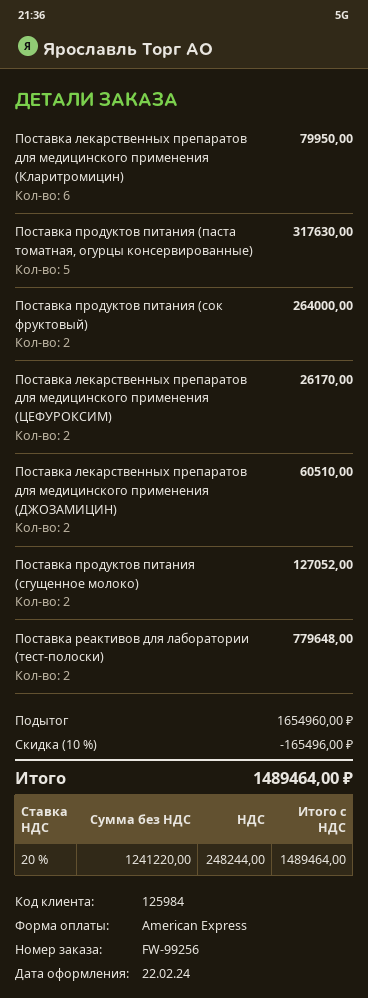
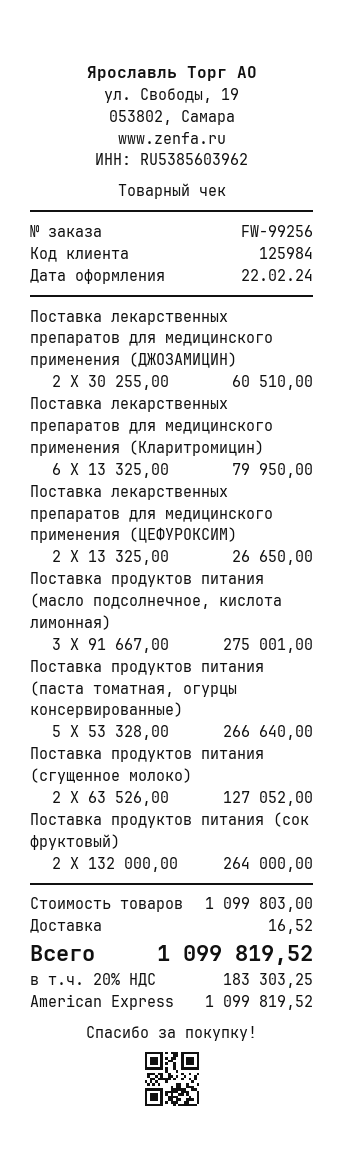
Поставка продуктов питания (паста томатная, огурцы консервированные): 5 for 317630.00 -> 5 for 266640.00
Поставка лекарственных препаратов для медицинского применения (ЦЕФУРОКСИМ): 2 for 26170.00 -> 2 for 26650.00
Поставка реактивов для лаборатории (тест-полоски): 2 for 779648.00 -> none
Поставка продуктов питания (масло подсолнечное, кислота лимонная): none -> 3 for 275001.00
subtotal: 1654960.00 -> 1099803.00
discount: 10% = 165496.00 -> none
shipping: none -> 16.52
tax: 20% = 248244.00 -> 20% = 183303.25
total: 1489464.00 -> 1099819.52

